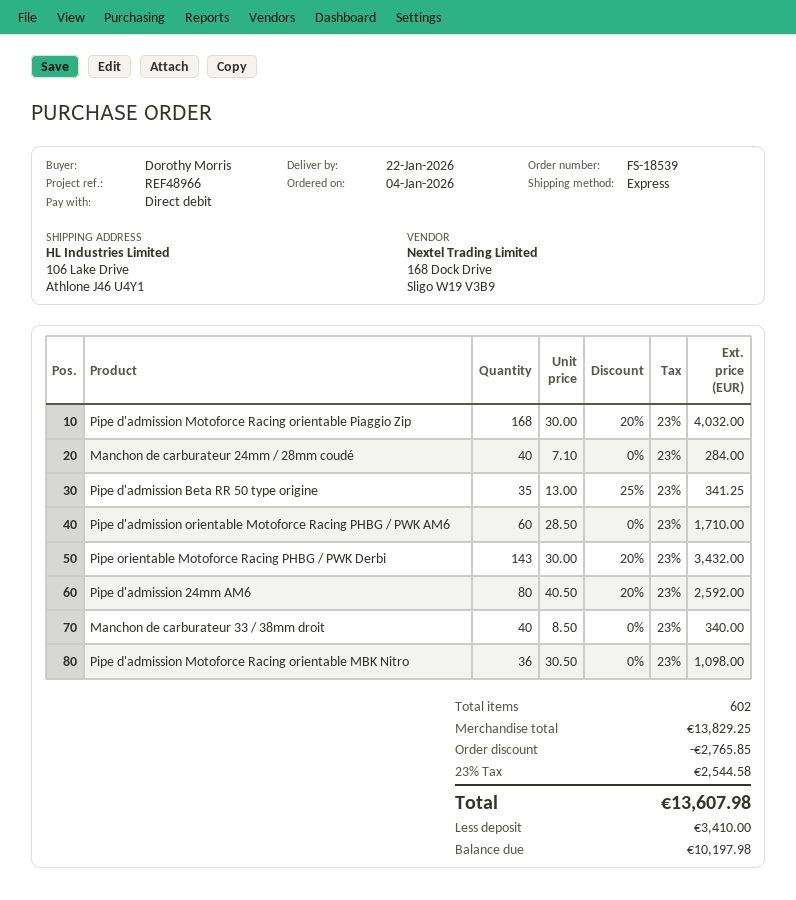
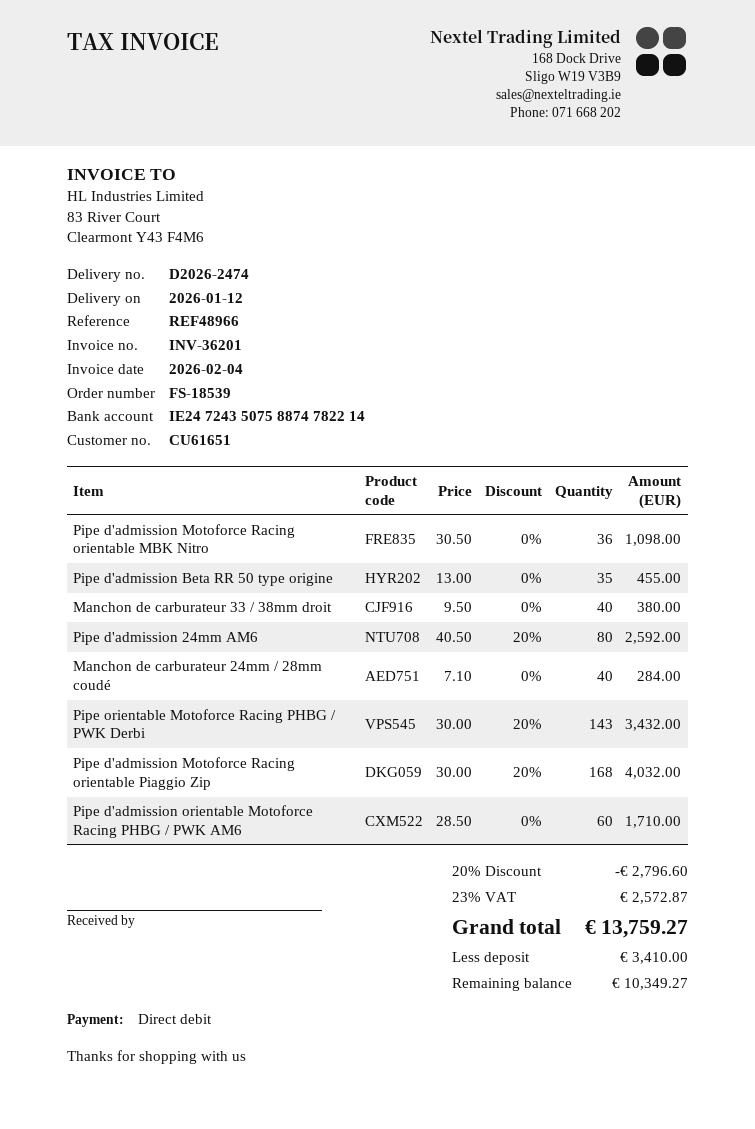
delivery date: 2026-01-22 -> 2026-01-12
Pipe d'admission Beta RR 50 type origine: 35 x 13.00 - 25% = 341.25 -> 35 x 13.00 = 455.00
Manchon de carburateur 33 / 38mm droit: 40 x 8.50 = 340.00 -> 40 x 9.50 = 380.00
discount: 2765.85 -> 2796.60
tax: 23% = 2544.58 -> 23% = 2572.87
total: 13607.98 -> 13759.27
balance: 10197.98 -> 10349.27

